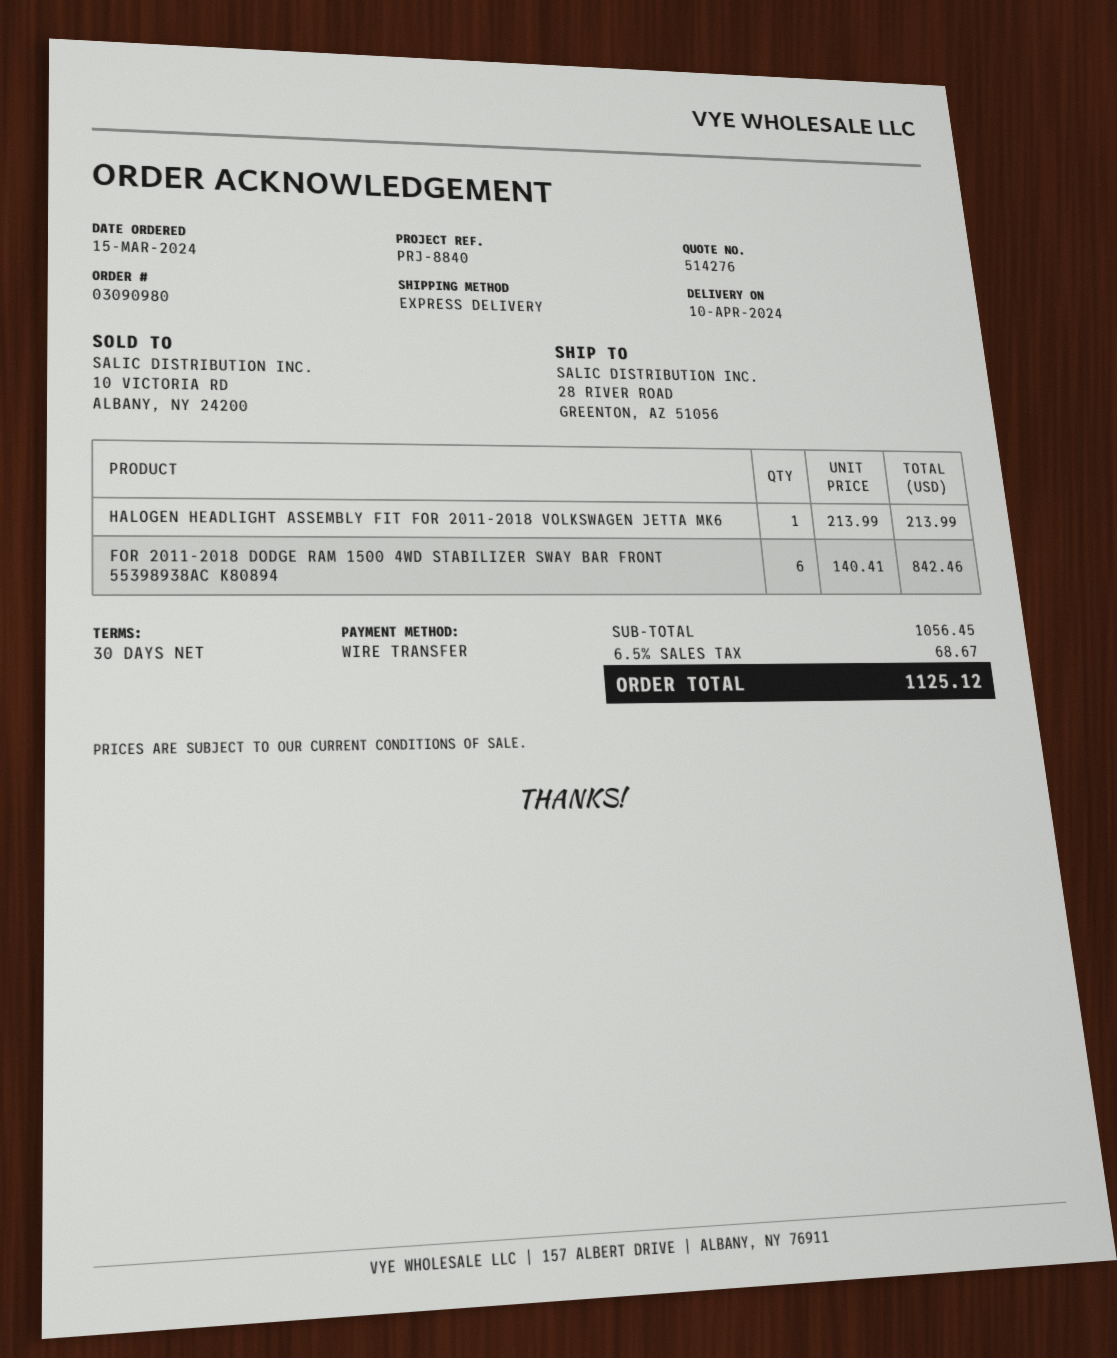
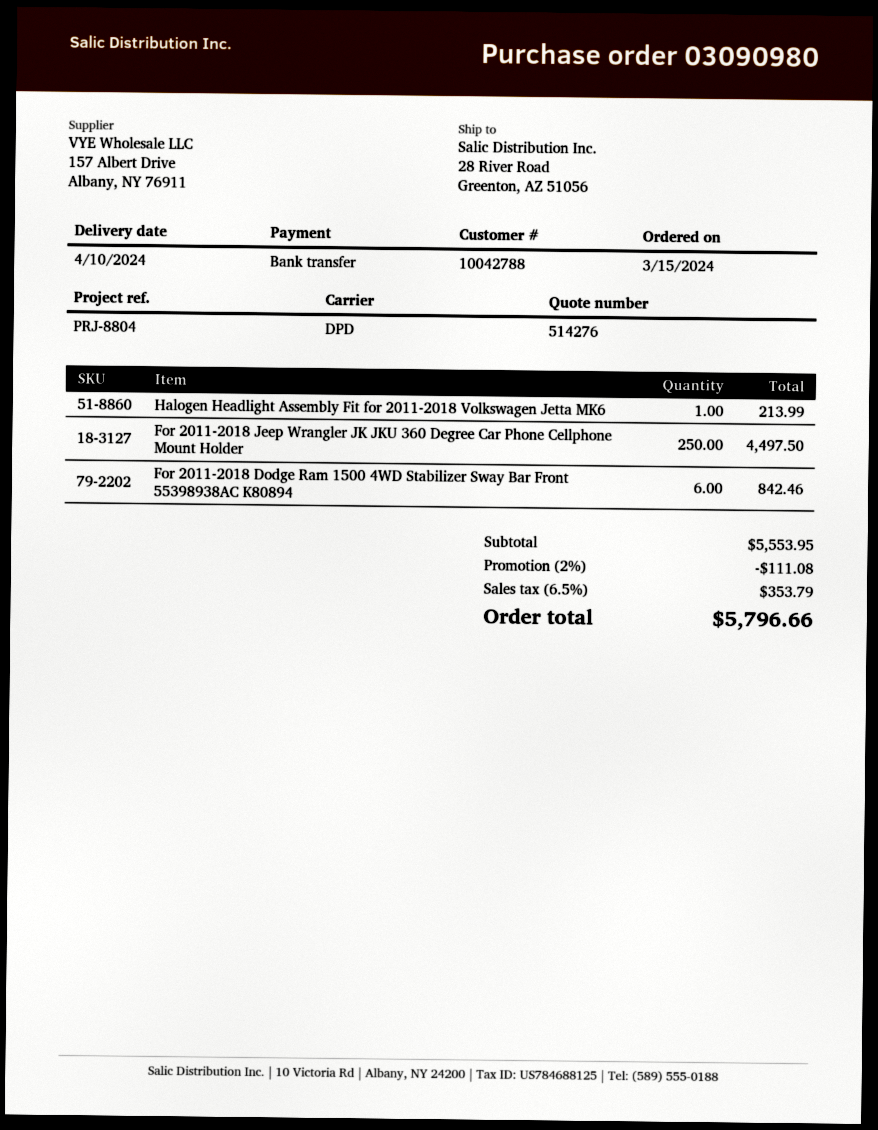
reference: PRJ-8840 -> PRJ-8804
shipping method: express -> DPD
For 2011-2018 Jeep Wrangler JK JKU 360 Degree Car Phone Cellphone Mount Holder: none -> 250 for 4497.50
subtotal: 1056.45 -> 5553.95
discount: none -> 2% = 111.08
tax: 6.5% = 68.67 -> 6.5% = 353.79
total: 1125.12 -> 5796.66

